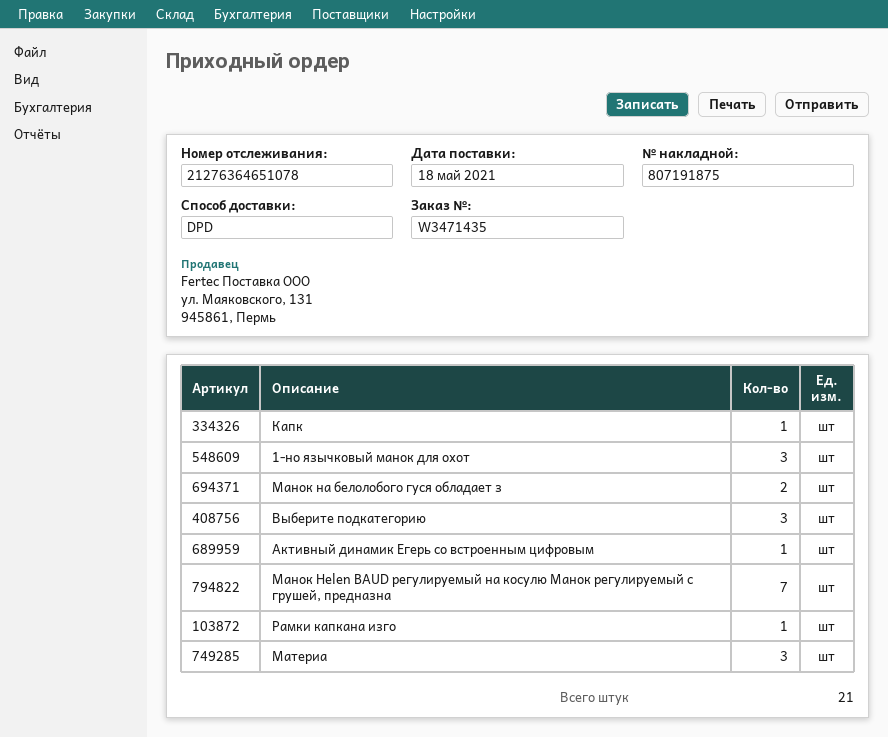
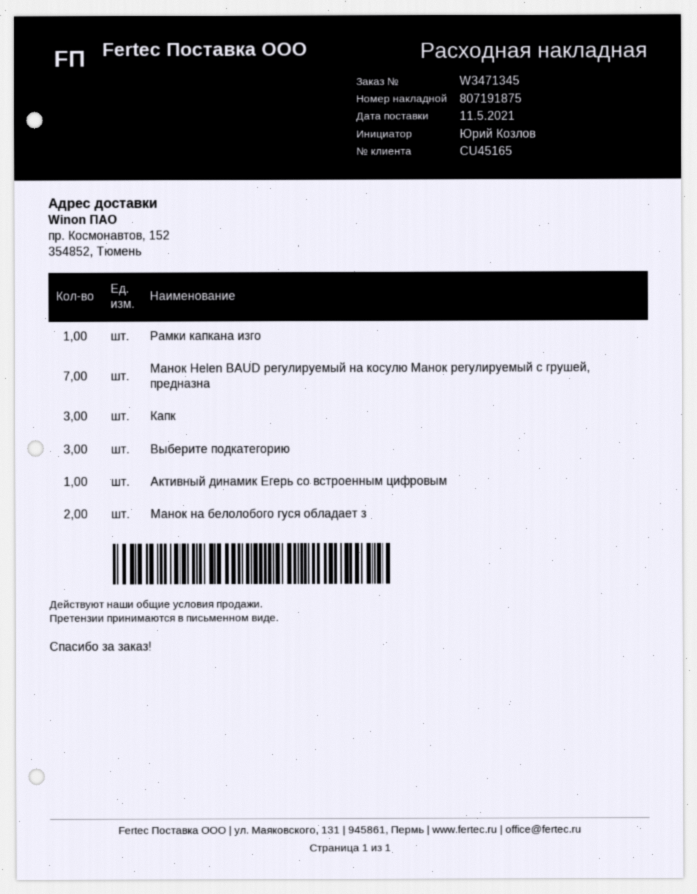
order number: W3471435 -> W3471345
delivery date: 2021-05-18 -> 2021-05-11
Капк: 1 -> 3
1-но язычковый манок для охот: 3 -> none
Материа: 3 -> none

